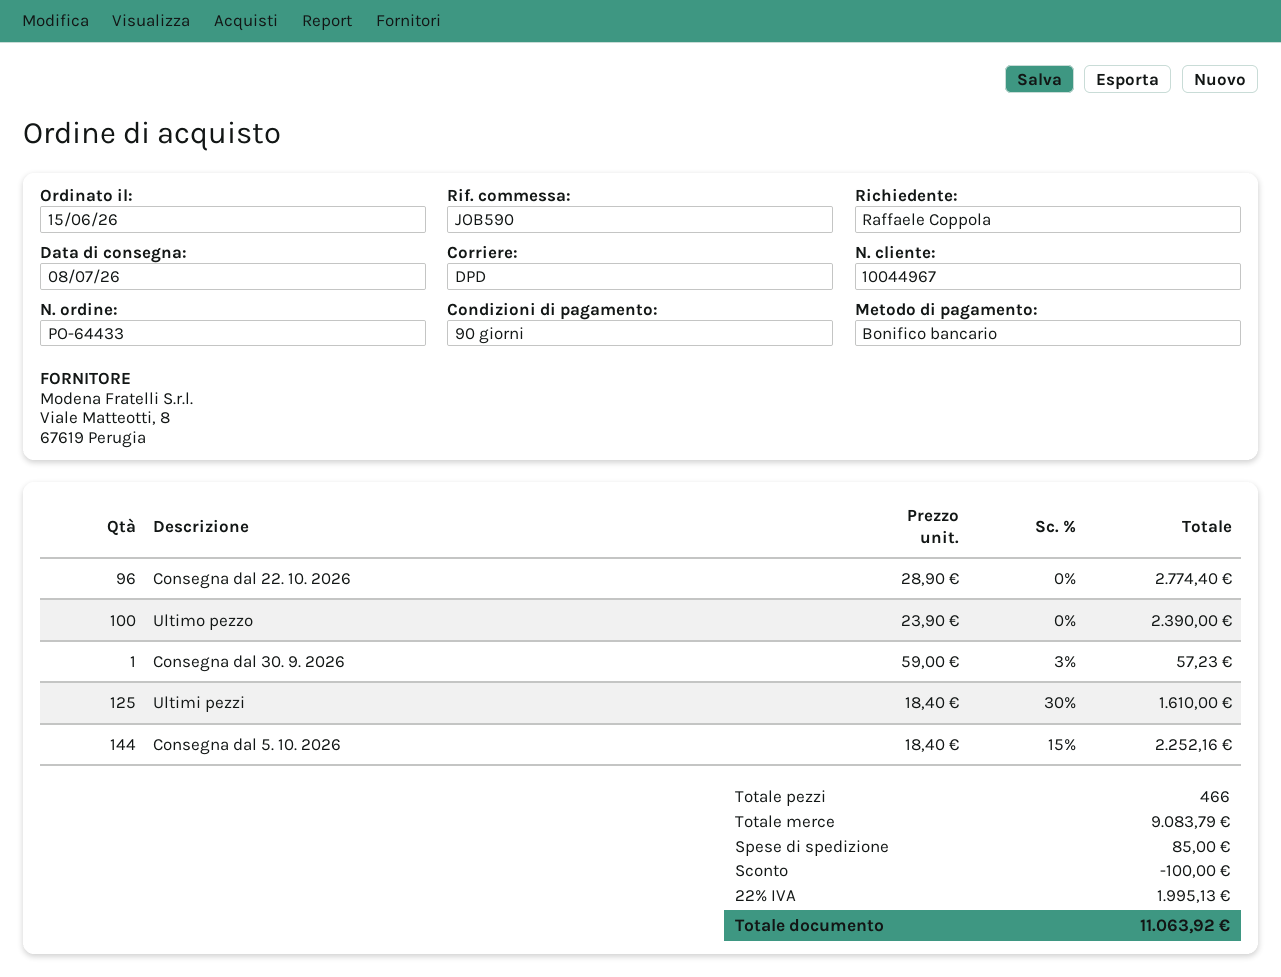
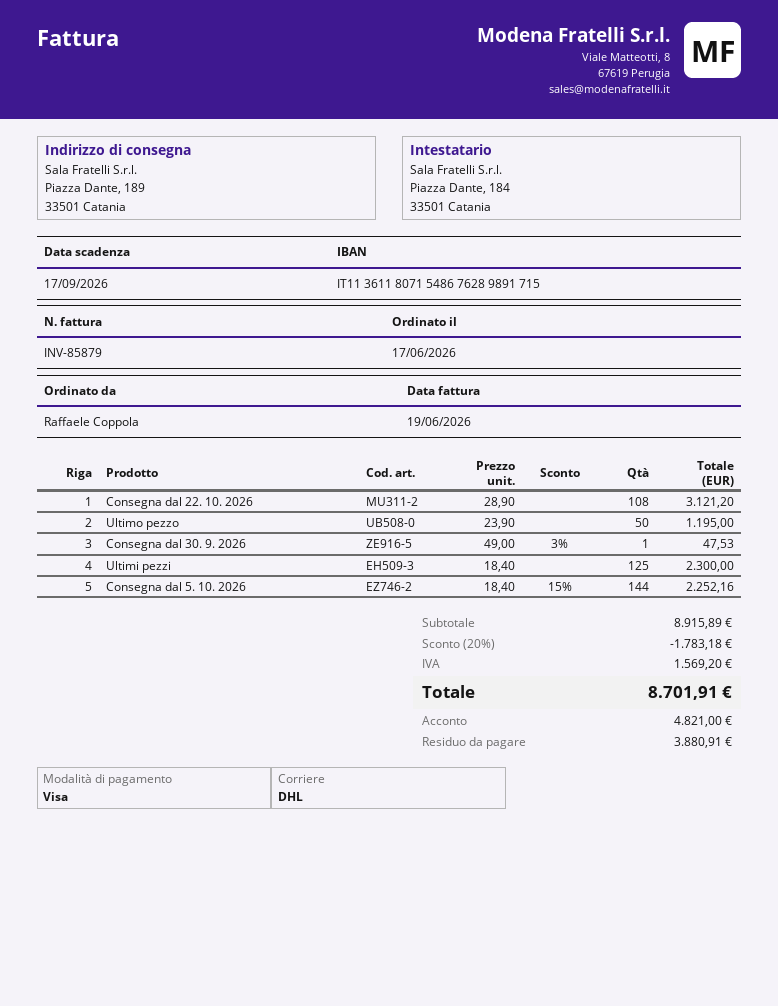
order date: 2026-06-15 -> 2026-06-17
payment method: bank transfer -> Visa
shipping method: DPD -> DHL
Consegna dal 22. 10. 2026: 96 x 28.90 = 2774.40 -> 108 x 28.90 = 3121.20
Ultimo pezzo: 100 x 23.90 = 2390.00 -> 50 x 23.90 = 1195.00
Consegna dal 30. 9. 2026: 1 x 59.00 - 3% = 57.23 -> 1 x 49.00 - 3% = 47.53
Ultimi pezzi: 125 x 18.40 - 30% = 1610.00 -> 125 x 18.40 = 2300.00
subtotal: 9083.79 -> 8915.89
discount: 100.00 -> 1783.18
shipping: 85.00 -> none
tax: 1995.13 -> 1569.20
total: 11063.92 -> 8701.91

